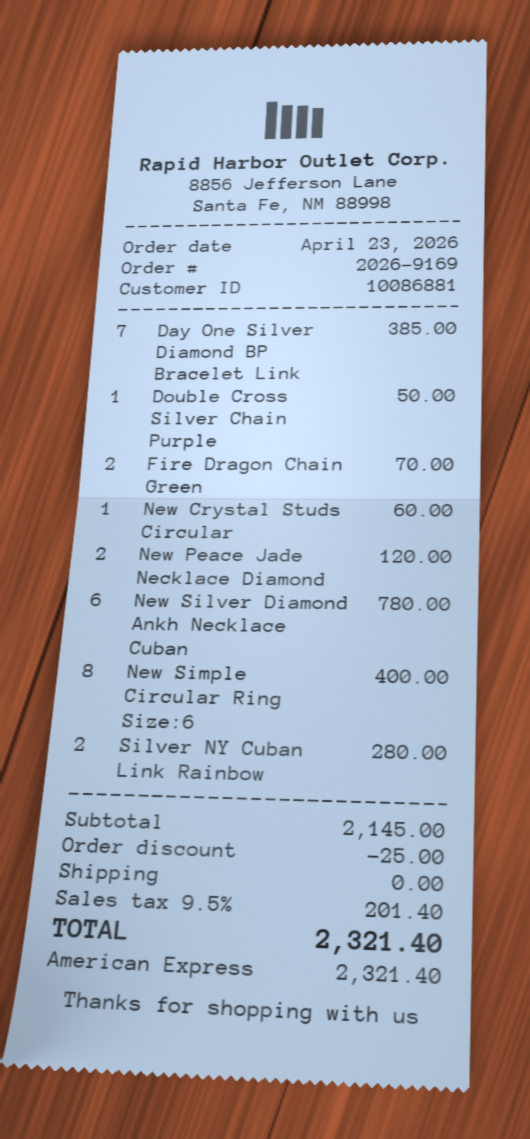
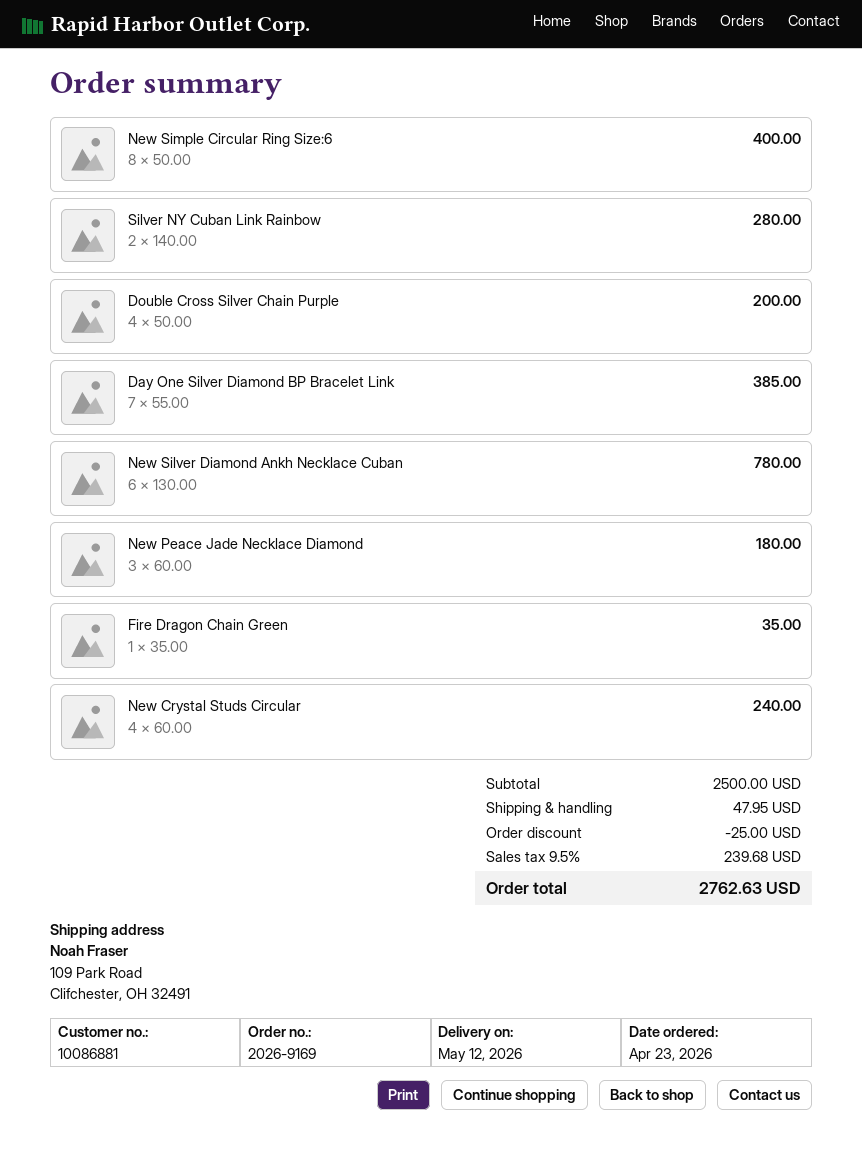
Double Cross Silver Chain Purple: 1 for 50.00 -> 4 for 200.00
Fire Dragon Chain Green: 2 for 70.00 -> 1 for 35.00
New Crystal Studs Circular: 1 for 60.00 -> 4 for 240.00
New Peace Jade Necklace Diamond: 2 for 120.00 -> 3 for 180.00
subtotal: 2145.00 -> 2500.00
shipping: 0.00 -> 47.95
tax: 9.5% = 201.40 -> 9.5% = 239.68
total: 2321.40 -> 2762.63

